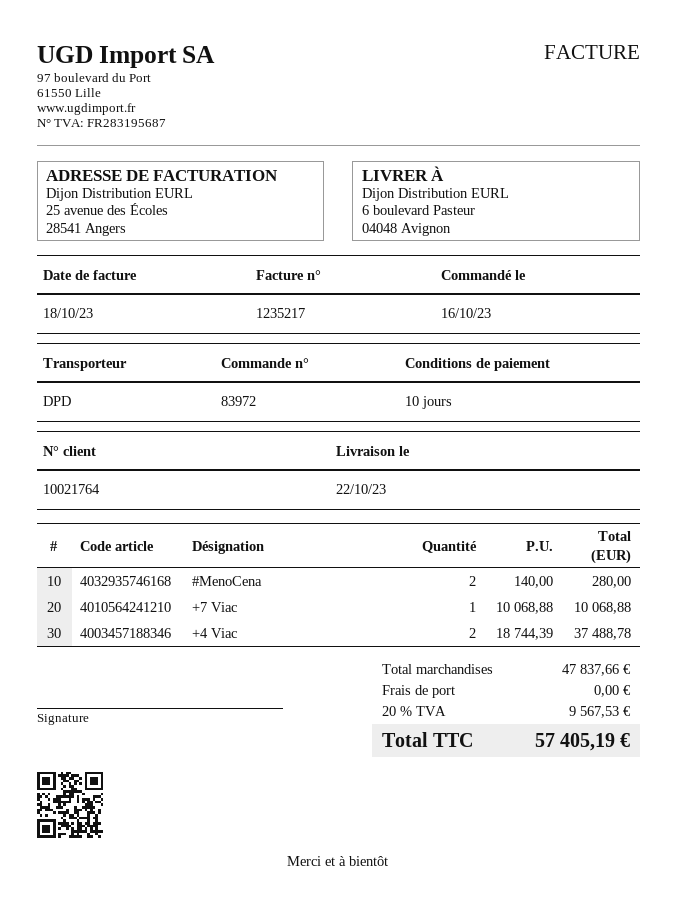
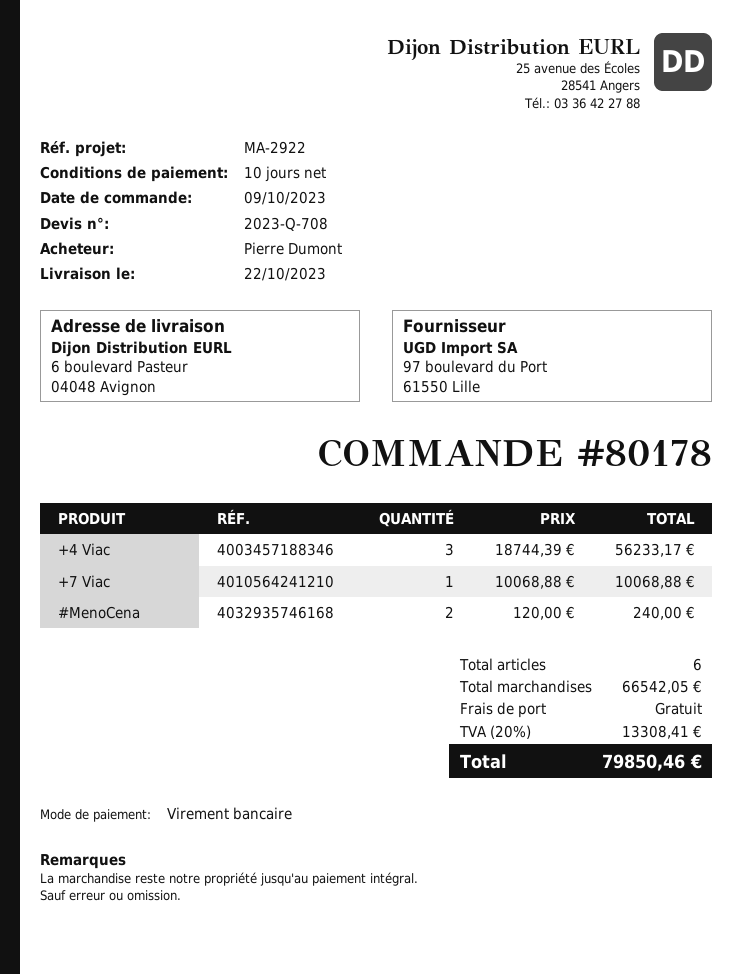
order number: 83972 -> 80178
order date: 2023-10-16 -> 2023-10-09
#MenoCena: 2 x 140.00 = 280.00 -> 2 x 120.00 = 240.00
+4 Viac: 2 x 18744.39 = 37488.78 -> 3 x 18744.39 = 56233.17
subtotal: 47837.66 -> 66542.05
tax: 20% = 9567.53 -> 20% = 13308.41
total: 57405.19 -> 79850.46

